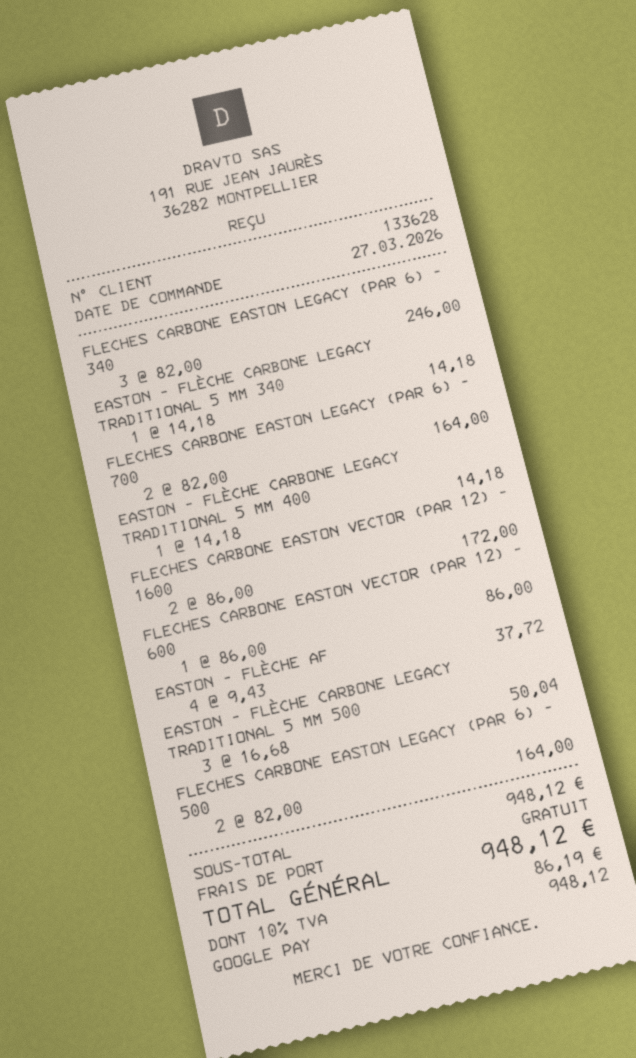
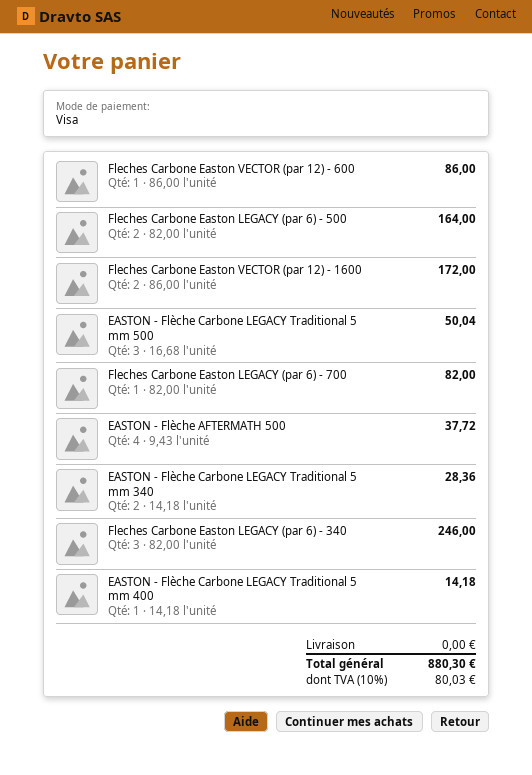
payment method: Google Pay -> Visa
EASTON - FLÈCHE CARBONE LEGACY TRADITIONAL 5 MM 340: 1 x 14.18 = 14.18 -> 2 x 14.18 = 28.36
FLECHES CARBONE EASTON LEGACY (PAR 6) - 700: 2 x 82.00 = 164.00 -> 1 x 82.00 = 82.00
tax: 10% = 86.19 -> 10% = 80.03
total: 948.12 -> 880.30

